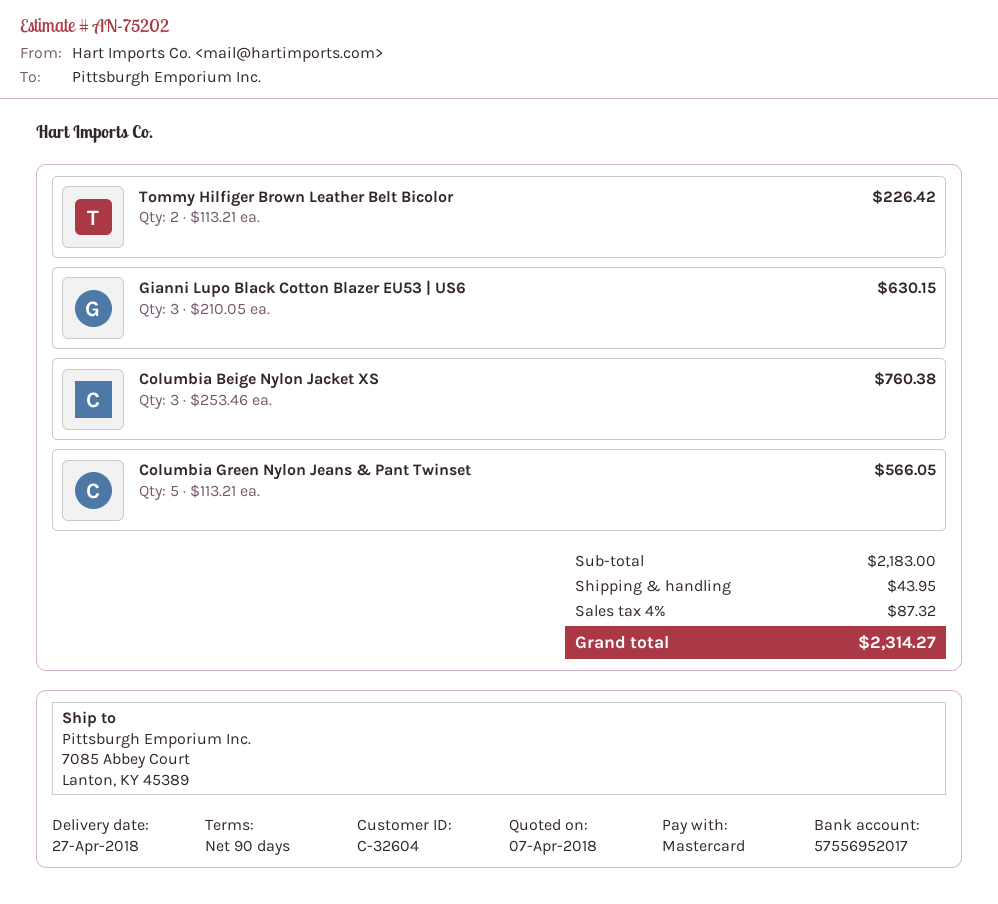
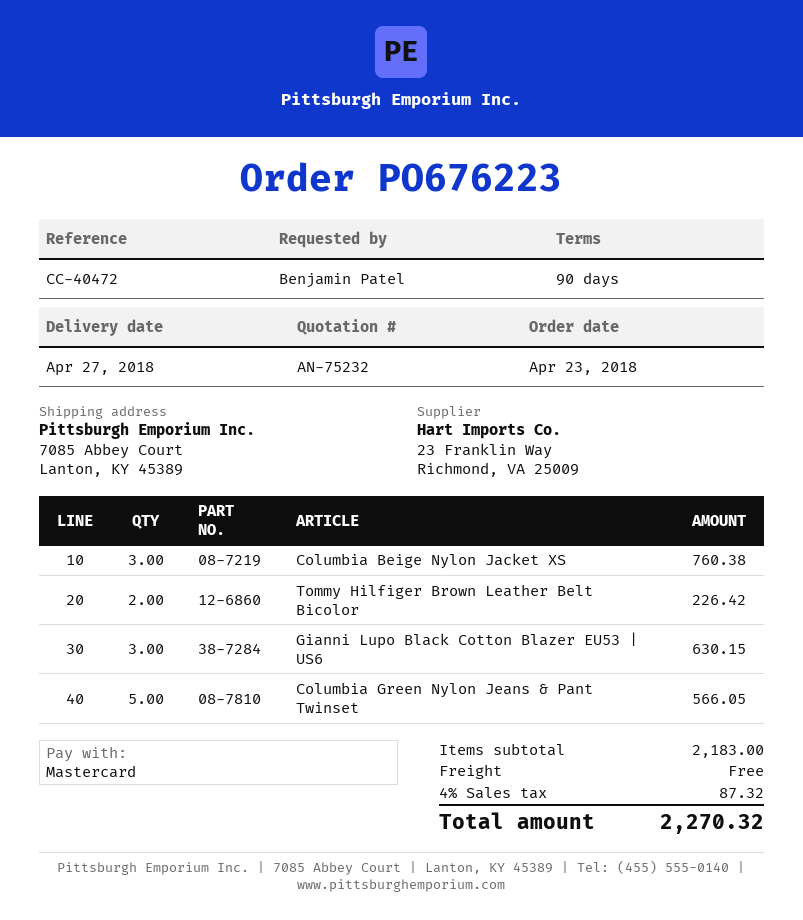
quote number: AN-75202 -> AN-75232
shipping: 43.95 -> 0.00
total: 2314.27 -> 2270.32

